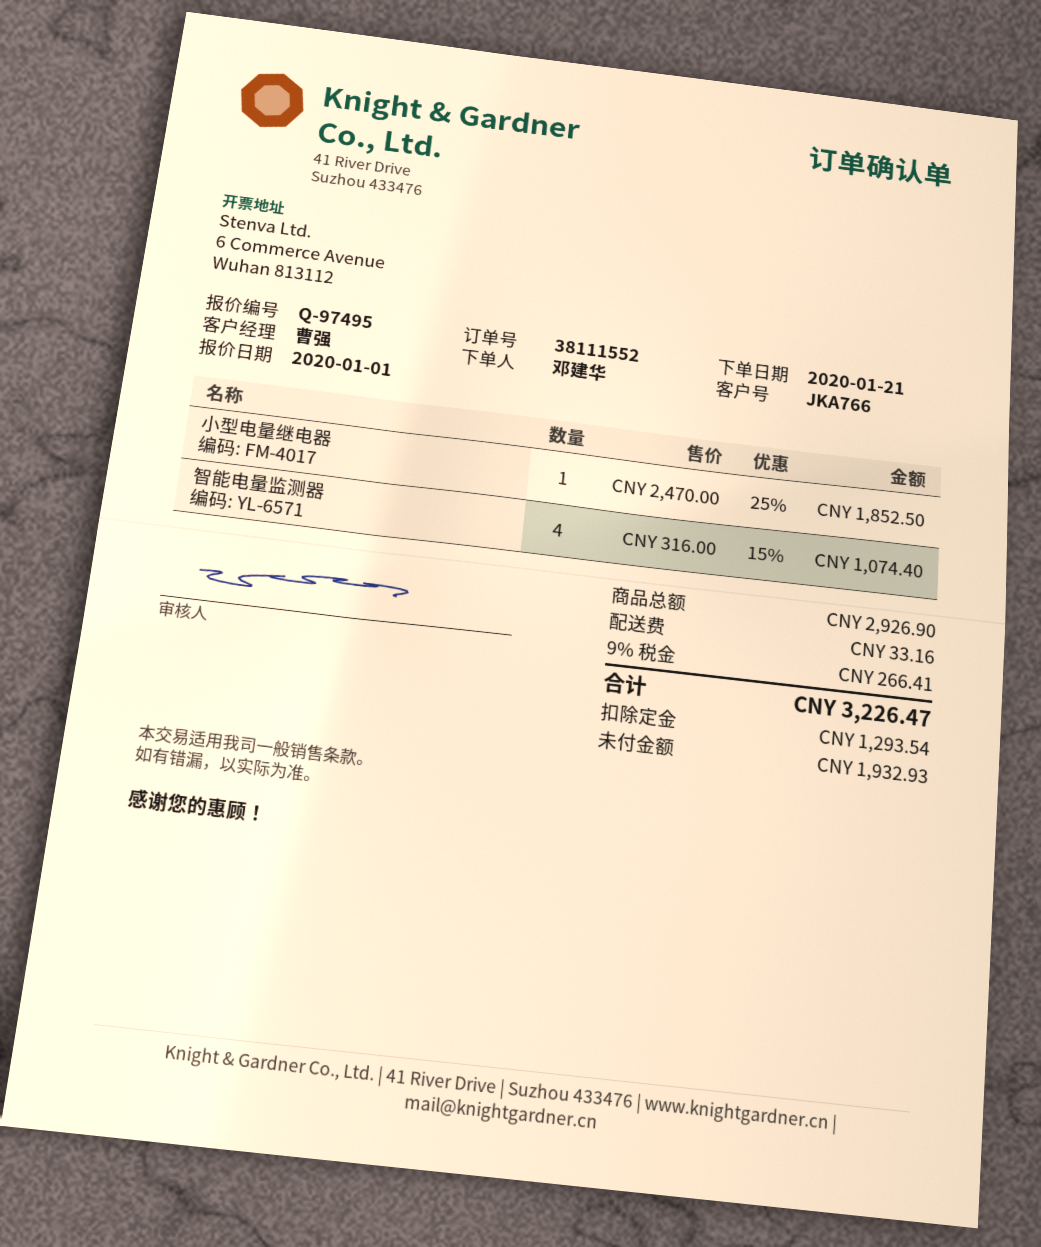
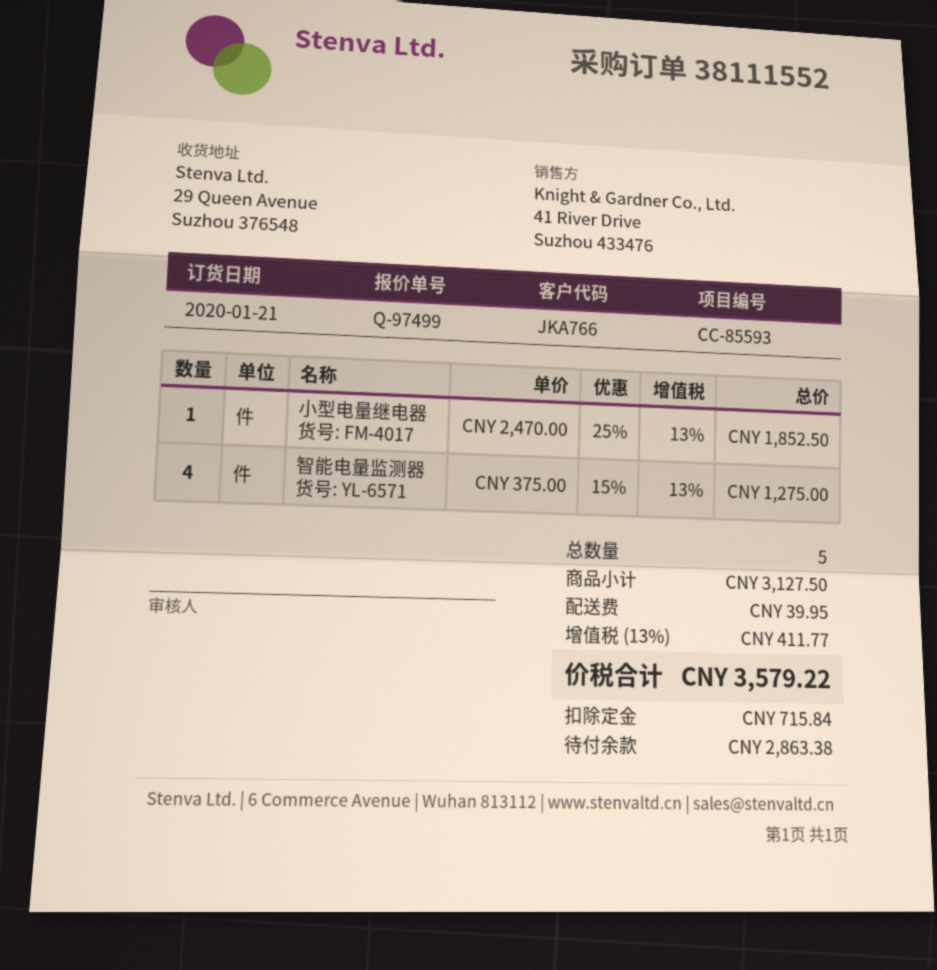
quote number: Q-97495 -> Q-97499
智能电量监测器: 4 x 316.00 - 15% = 1074.40 -> 4 x 375.00 - 15% = 1275.00
subtotal: 2926.90 -> 3127.50
shipping: 33.16 -> 39.95
tax: 9% = 266.41 -> 13% = 411.77
total: 3226.47 -> 3579.22
deposit: 1293.54 -> 715.84
balance: 1932.93 -> 2863.38

